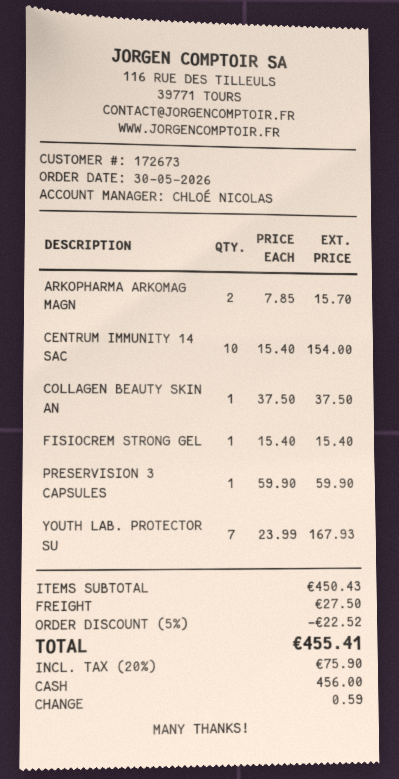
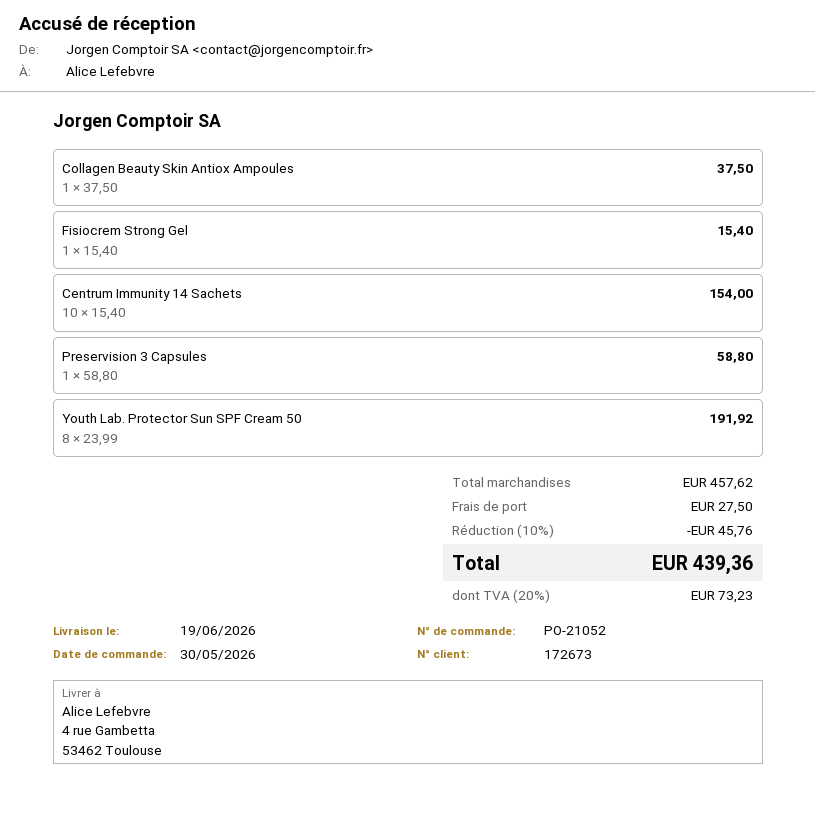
ARKOPHARMA ARKOMAG MAGN: 2 x 7.85 = 15.70 -> none
PRESERVISION 3 CAPSULES: 1 x 59.90 = 59.90 -> 1 x 58.80 = 58.80
YOUTH LAB. PROTECTOR SU: 7 x 23.99 = 167.93 -> 8 x 23.99 = 191.92
subtotal: 450.43 -> 457.62
discount: 5% = 22.52 -> 10% = 45.76
tax: 20% = 75.90 -> 20% = 73.23
total: 455.41 -> 439.36

